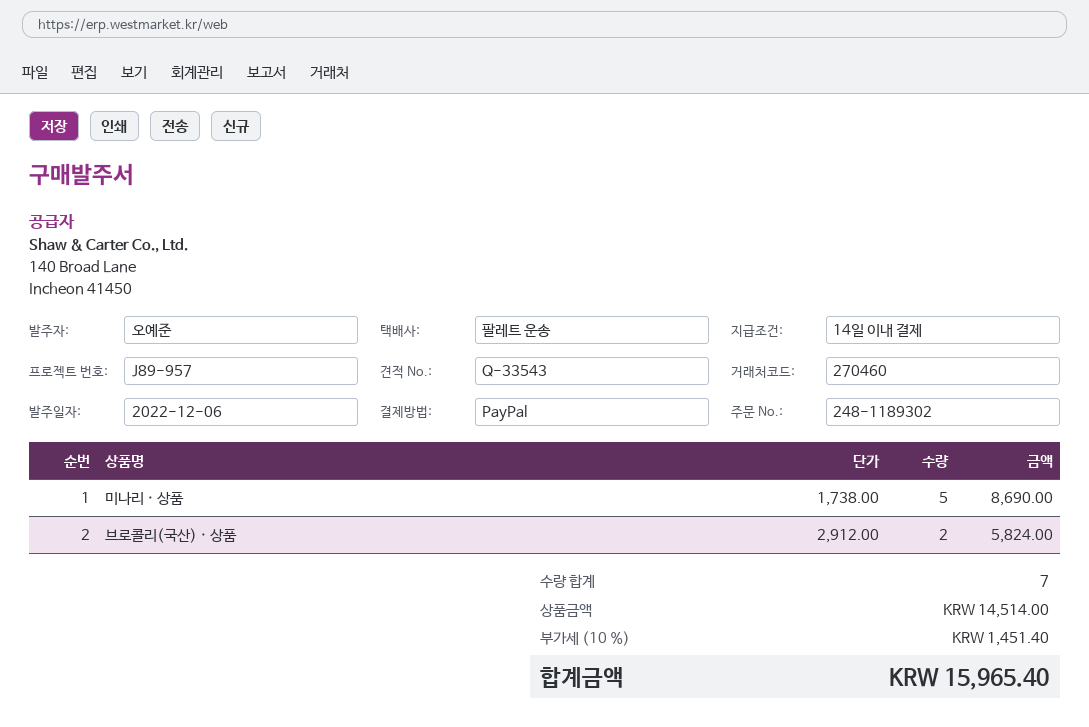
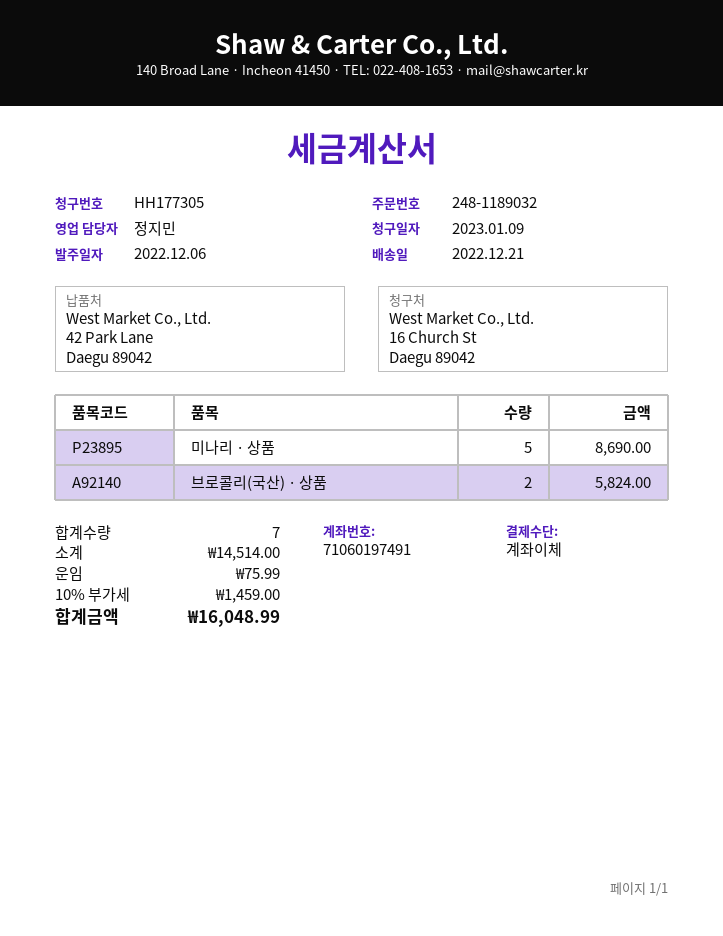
order number: 248-1189302 -> 248-1189032
payment method: PayPal -> bank transfer
shipping: none -> 75.99
tax: 10% = 1451.40 -> 10% = 1459.00
total: 15965.40 -> 16048.99

